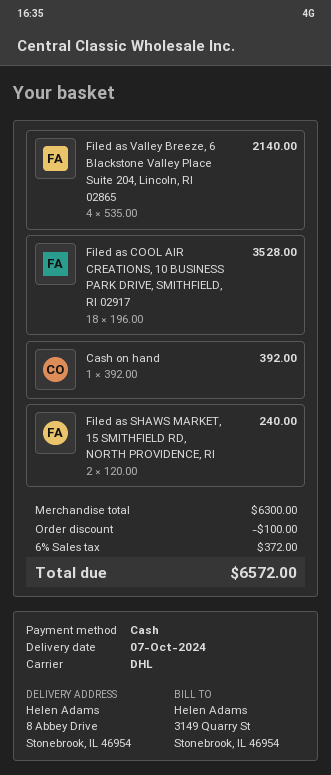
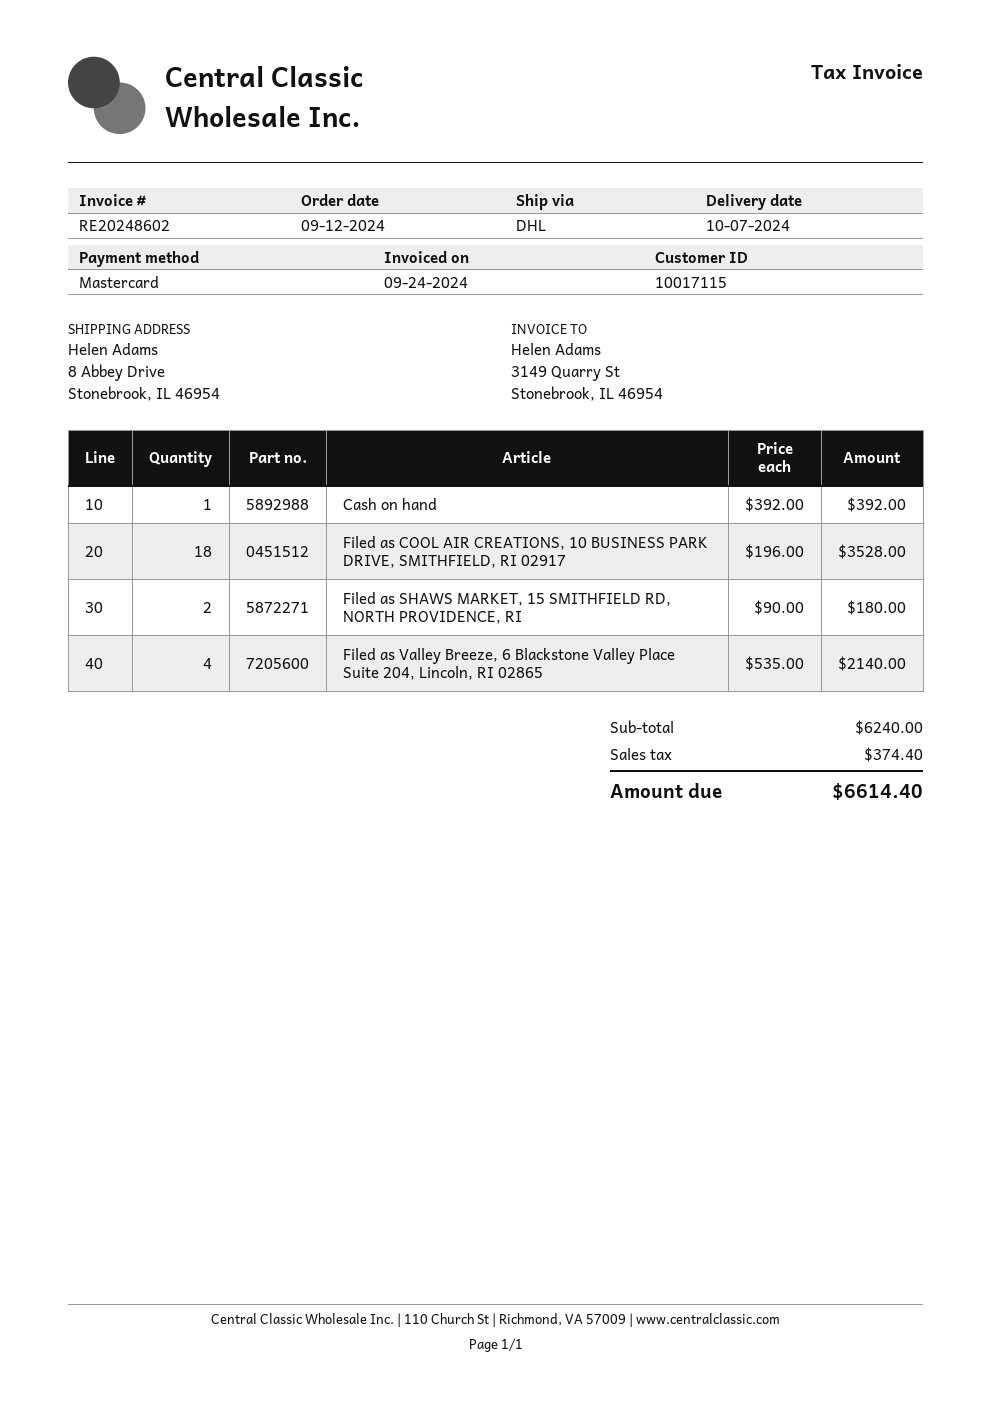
payment method: cash -> Mastercard
Filed as SHAWS MARKET, 15 SMITHFIELD RD, NORTH PROVIDENCE, RI: 2 x 120.00 = 240.00 -> 2 x 90.00 = 180.00
subtotal: 6300.00 -> 6240.00
discount: 100.00 -> none
tax: 372.00 -> 374.40
total: 6572.00 -> 6614.40

